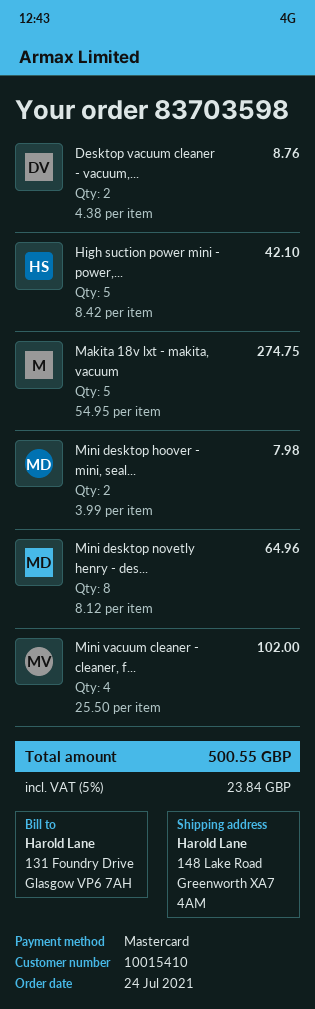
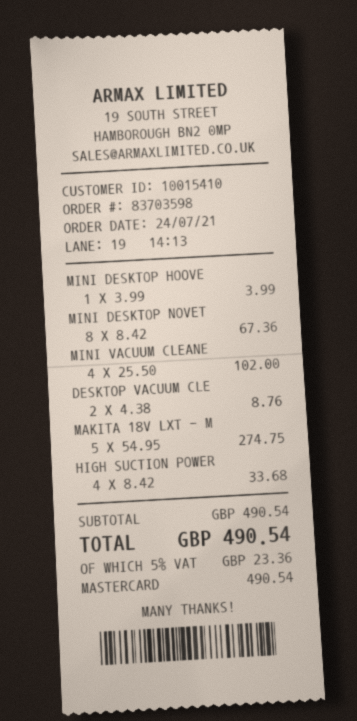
High suction power mini - power,...: 5 x 8.42 = 42.10 -> 4 x 8.42 = 33.68
Mini desktop hoover - mini, seal...: 2 x 3.99 = 7.98 -> 1 x 3.99 = 3.99
Mini desktop novetly henry - des...: 8 x 8.12 = 64.96 -> 8 x 8.42 = 67.36
tax: 5% = 23.84 -> 5% = 23.36
total: 500.55 -> 490.54

